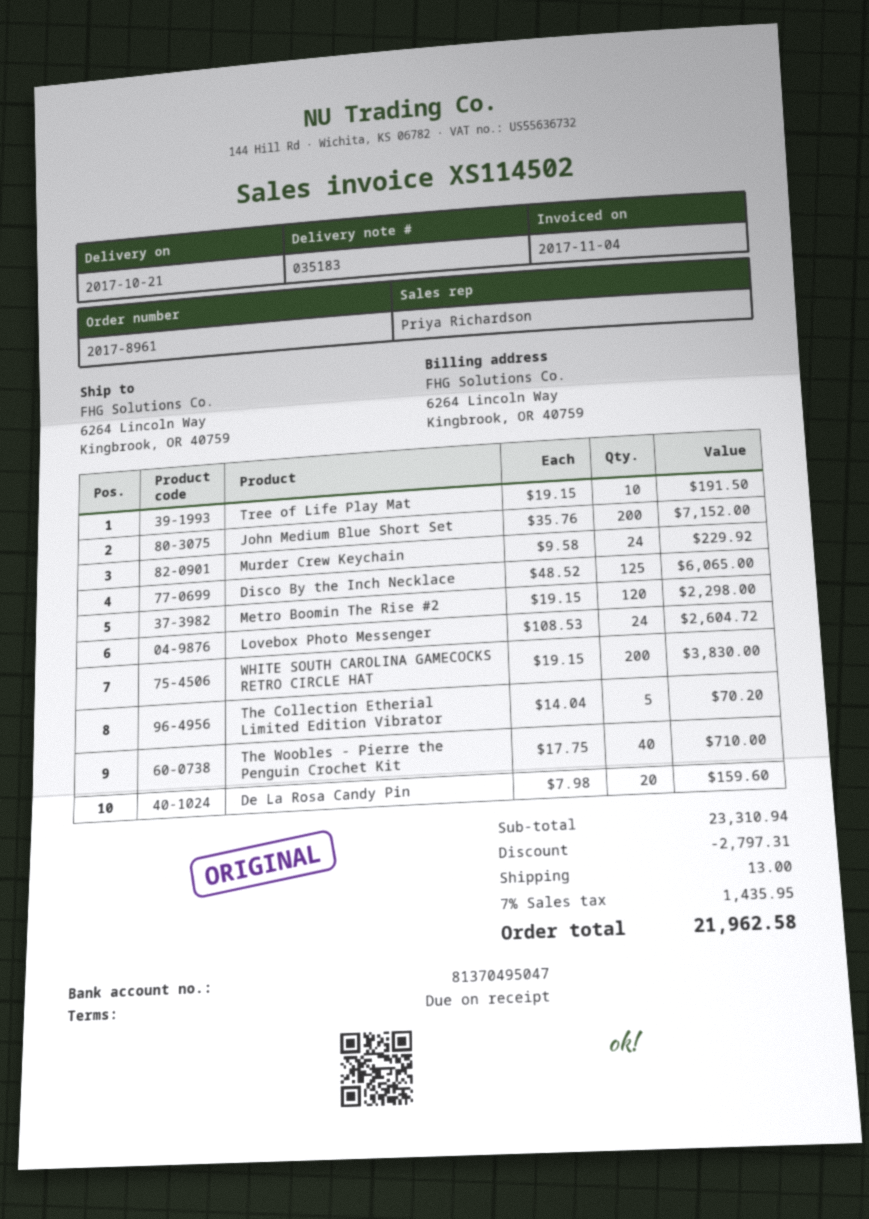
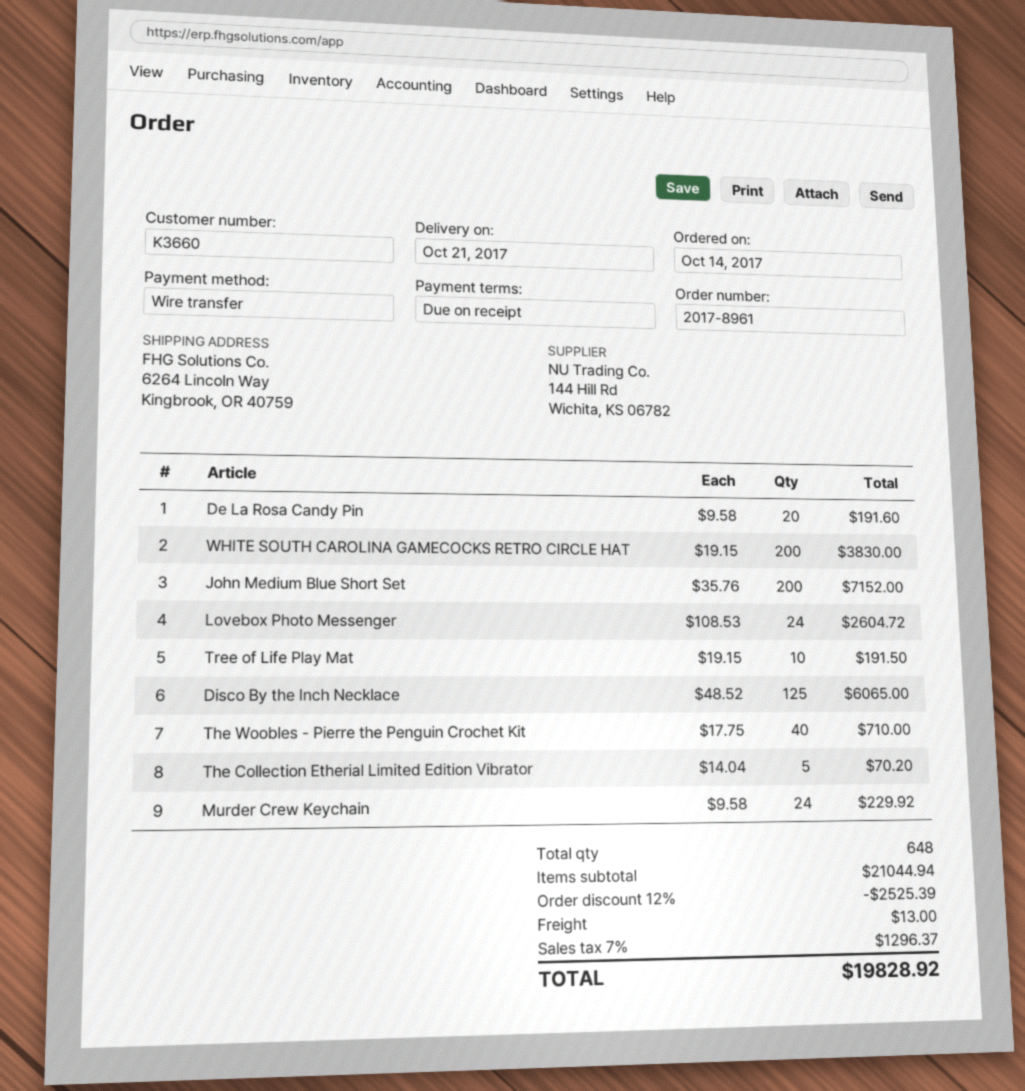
Metro Boomin The Rise #2: 120 x 19.15 = 2298.00 -> none
De La Rosa Candy Pin: 20 x 7.98 = 159.60 -> 20 x 9.58 = 191.60
subtotal: 23310.94 -> 21044.94
discount: 2797.31 -> 2525.39
tax: 7% = 1435.95 -> 7% = 1296.37
total: 21962.58 -> 19828.92

